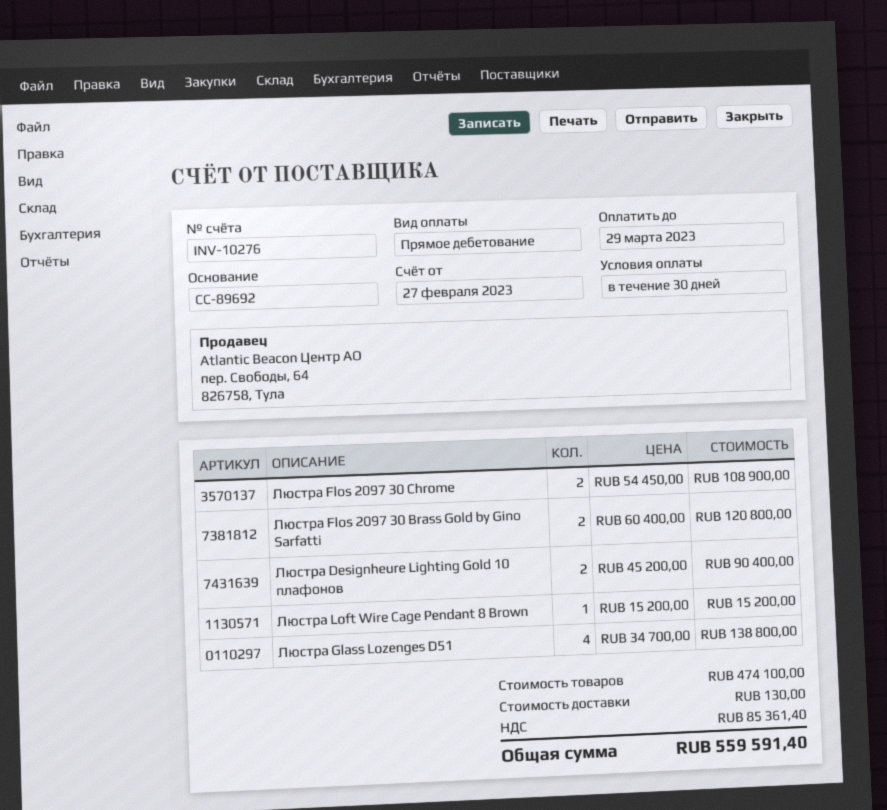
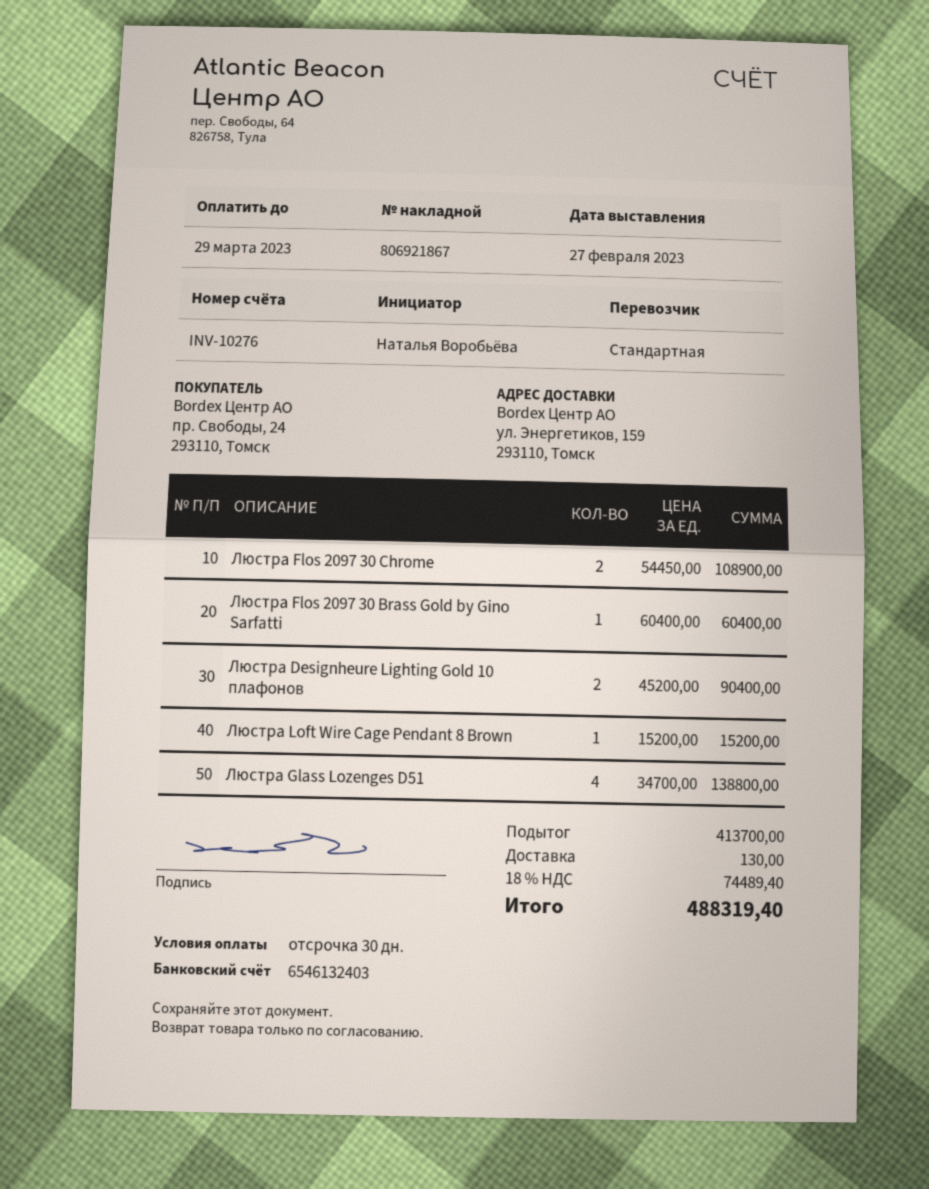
Люстра Flos 2097 30 Brass Gold by Gino Sarfatti: 2 x 60400.00 = 120800.00 -> 1 x 60400.00 = 60400.00
subtotal: 474100.00 -> 413700.00
tax: 85361.40 -> 74489.40
total: 559591.40 -> 488319.40

